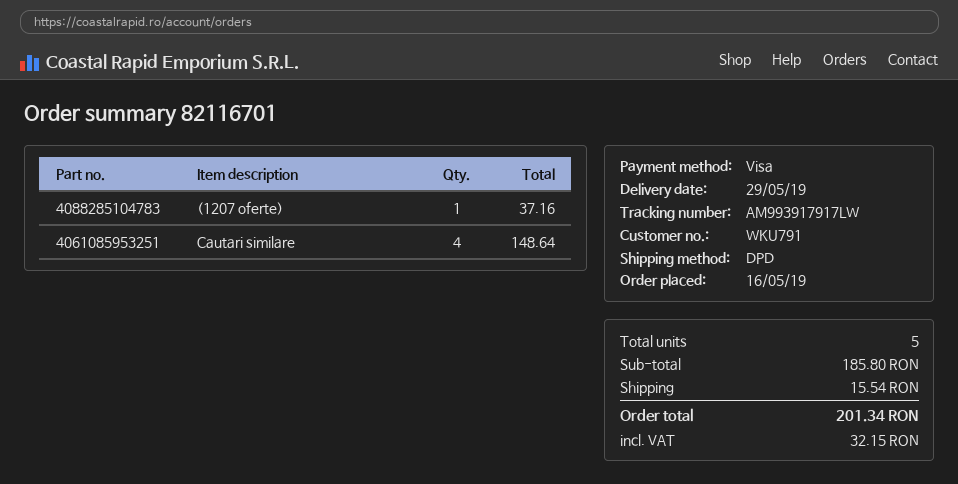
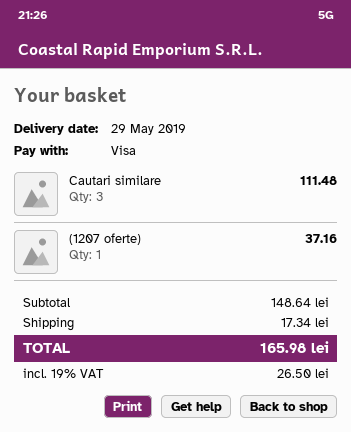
Cautari similare: 4 for 148.64 -> 3 for 111.48
subtotal: 185.80 -> 148.64
shipping: 15.54 -> 17.34
tax: 32.15 -> 26.50
total: 201.34 -> 165.98

